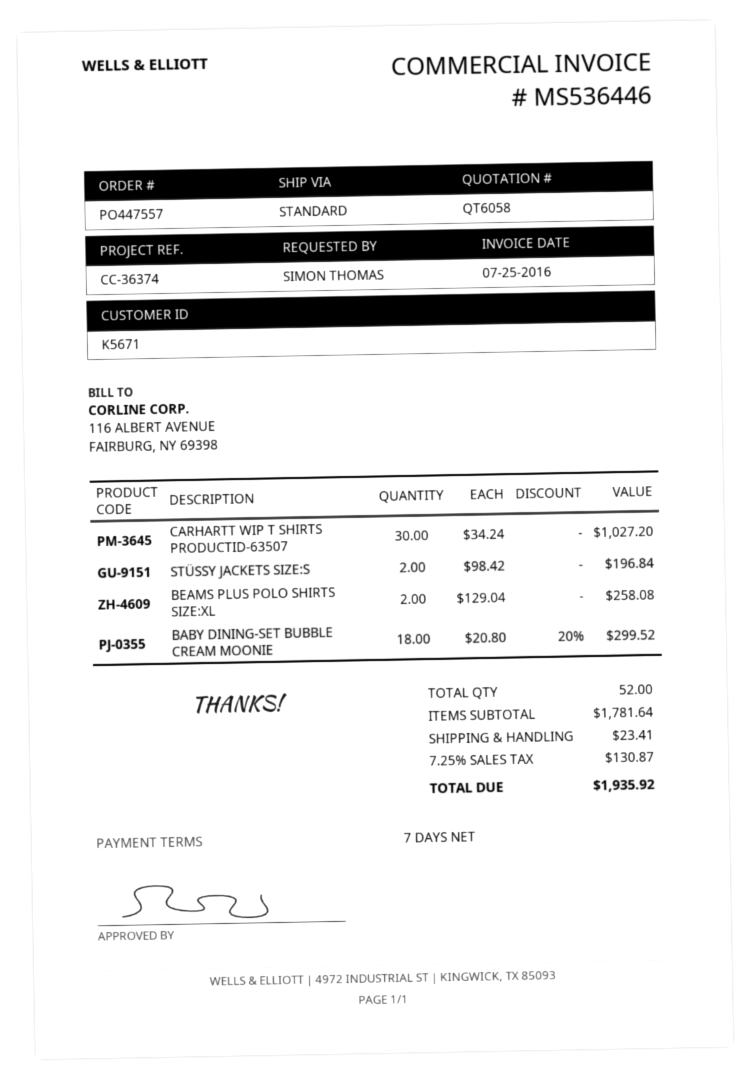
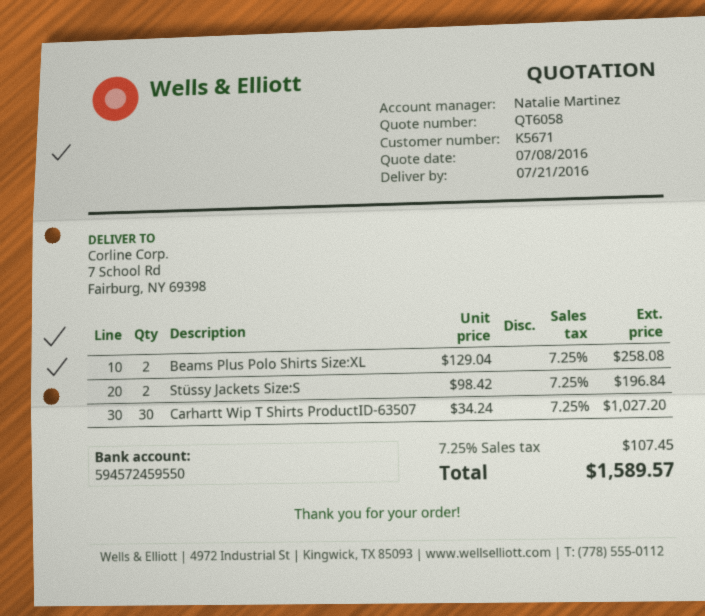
BABY DINING-SET BUBBLE CREAM MOONIE: 18 x 20.80 - 20% = 299.52 -> none
shipping: 23.41 -> none
tax: 7.25% = 130.87 -> 7.25% = 107.45
total: 1935.92 -> 1589.57

